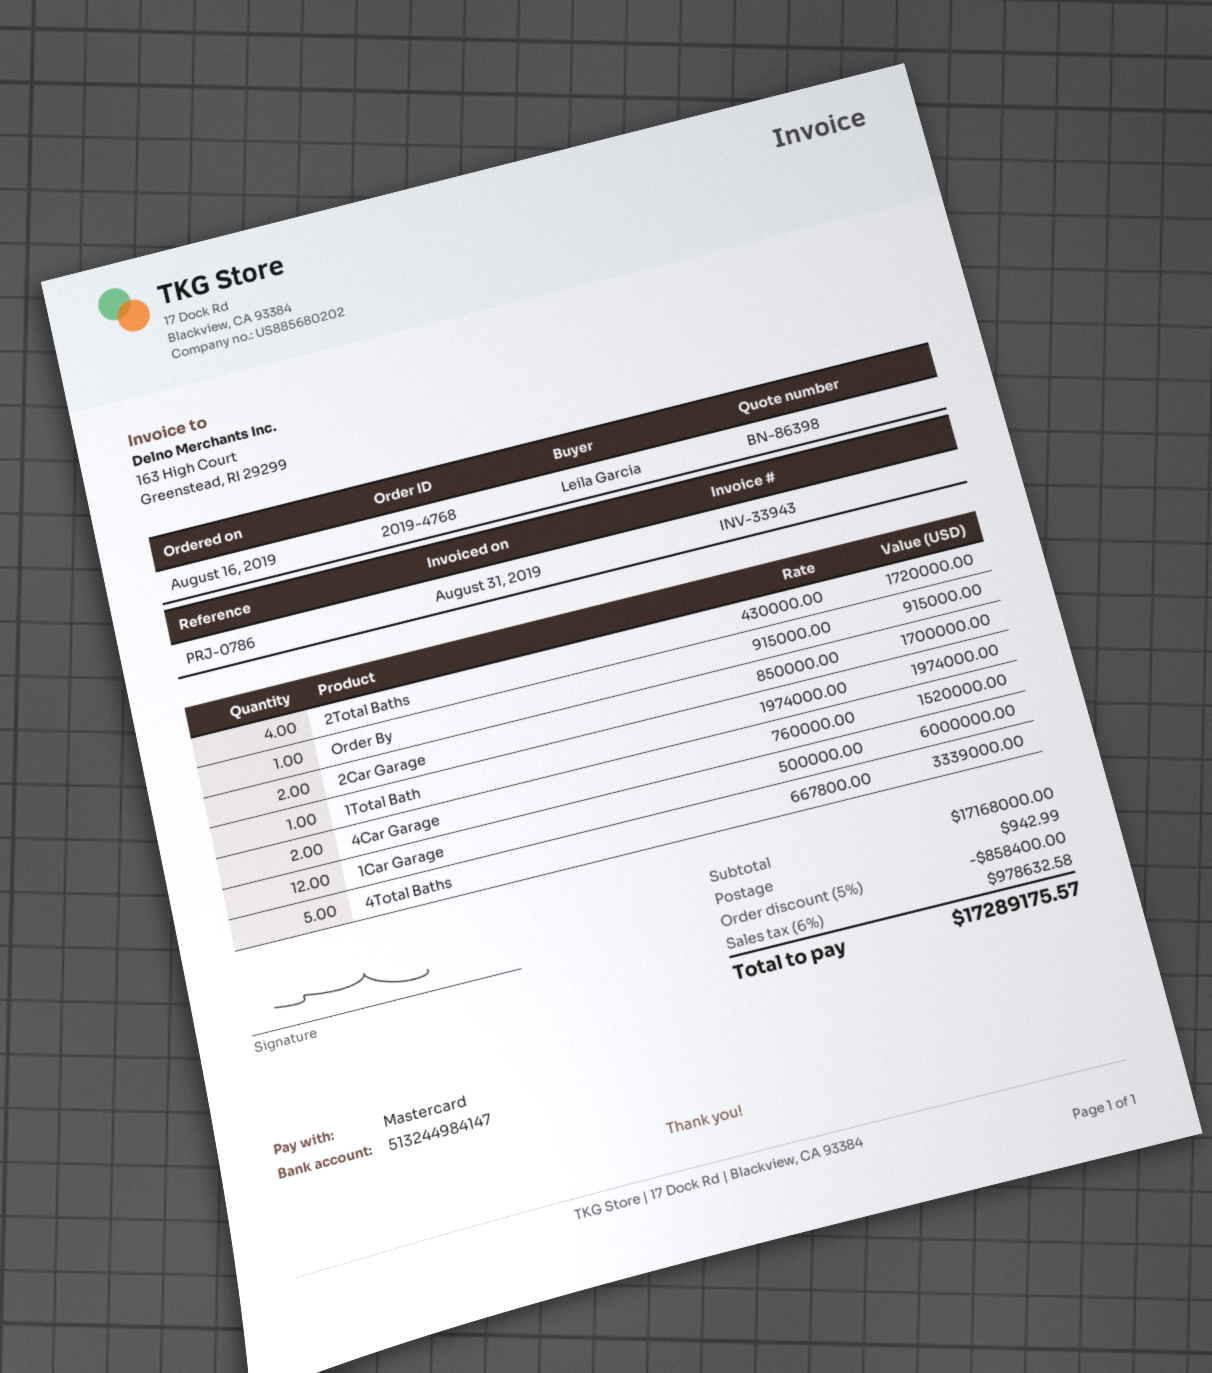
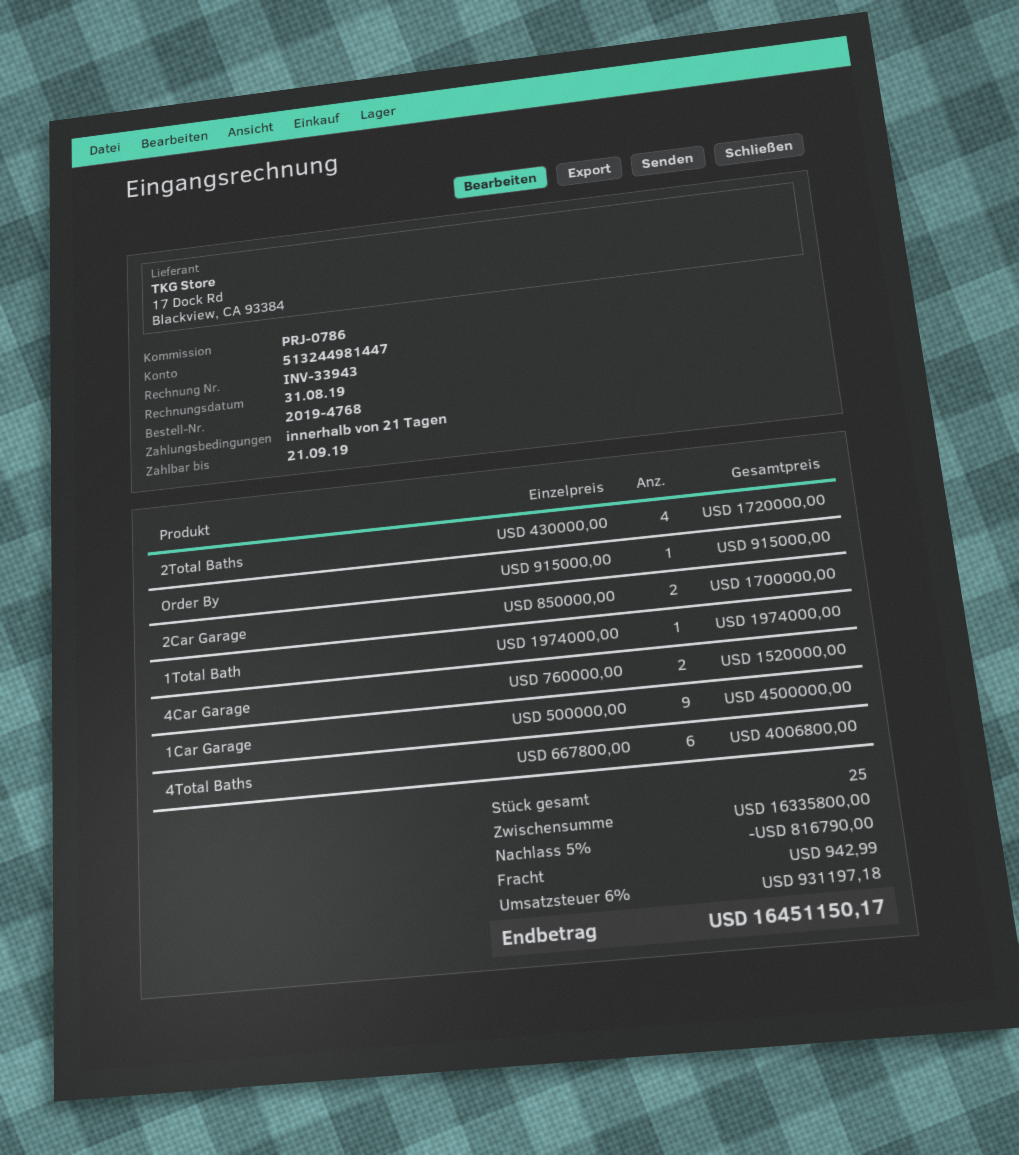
bank account: 513244984147 -> 513244981447
1Car Garage: 12 x 500000.00 = 6000000.00 -> 9 x 500000.00 = 4500000.00
4Total Baths: 5 x 667800.00 = 3339000.00 -> 6 x 667800.00 = 4006800.00
subtotal: 17168000.00 -> 16335800.00
discount: 5% = 858400.00 -> 5% = 816790.00
tax: 6% = 978632.58 -> 6% = 931197.18
total: 17289175.57 -> 16451150.17

